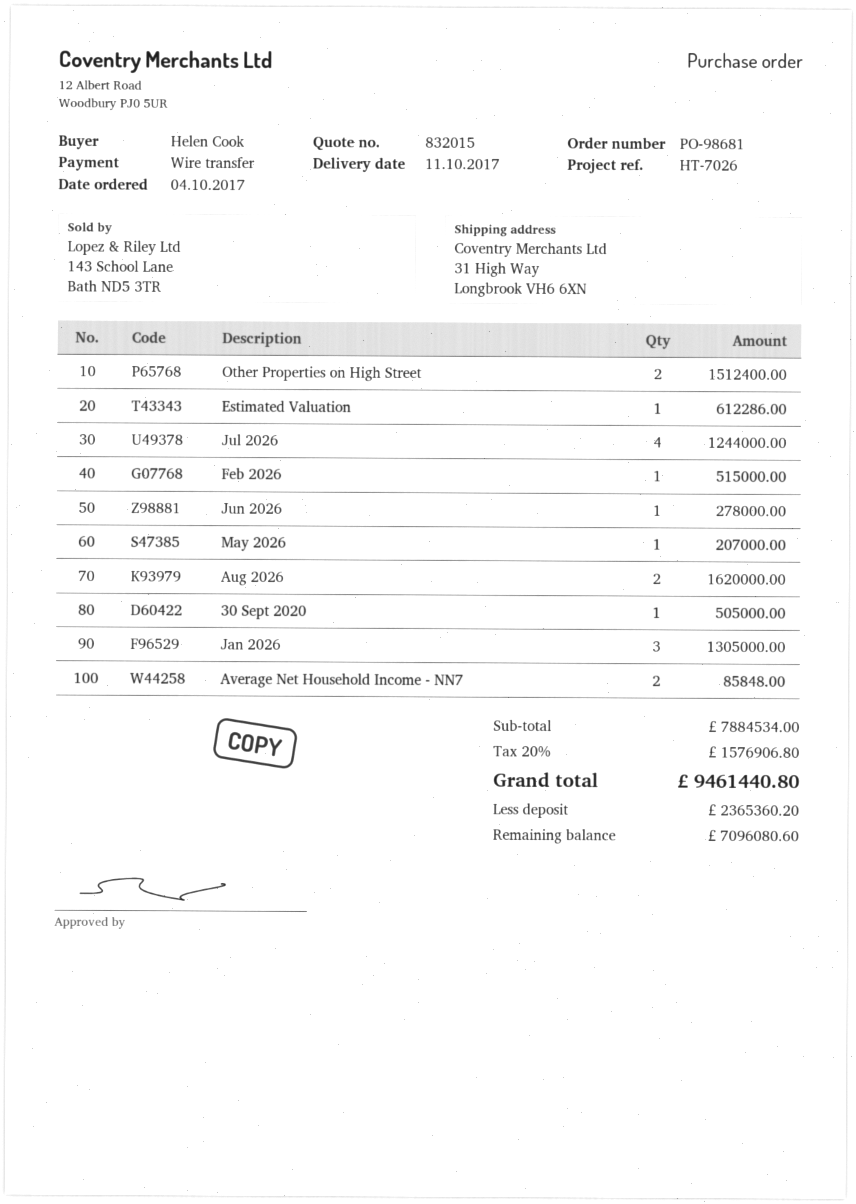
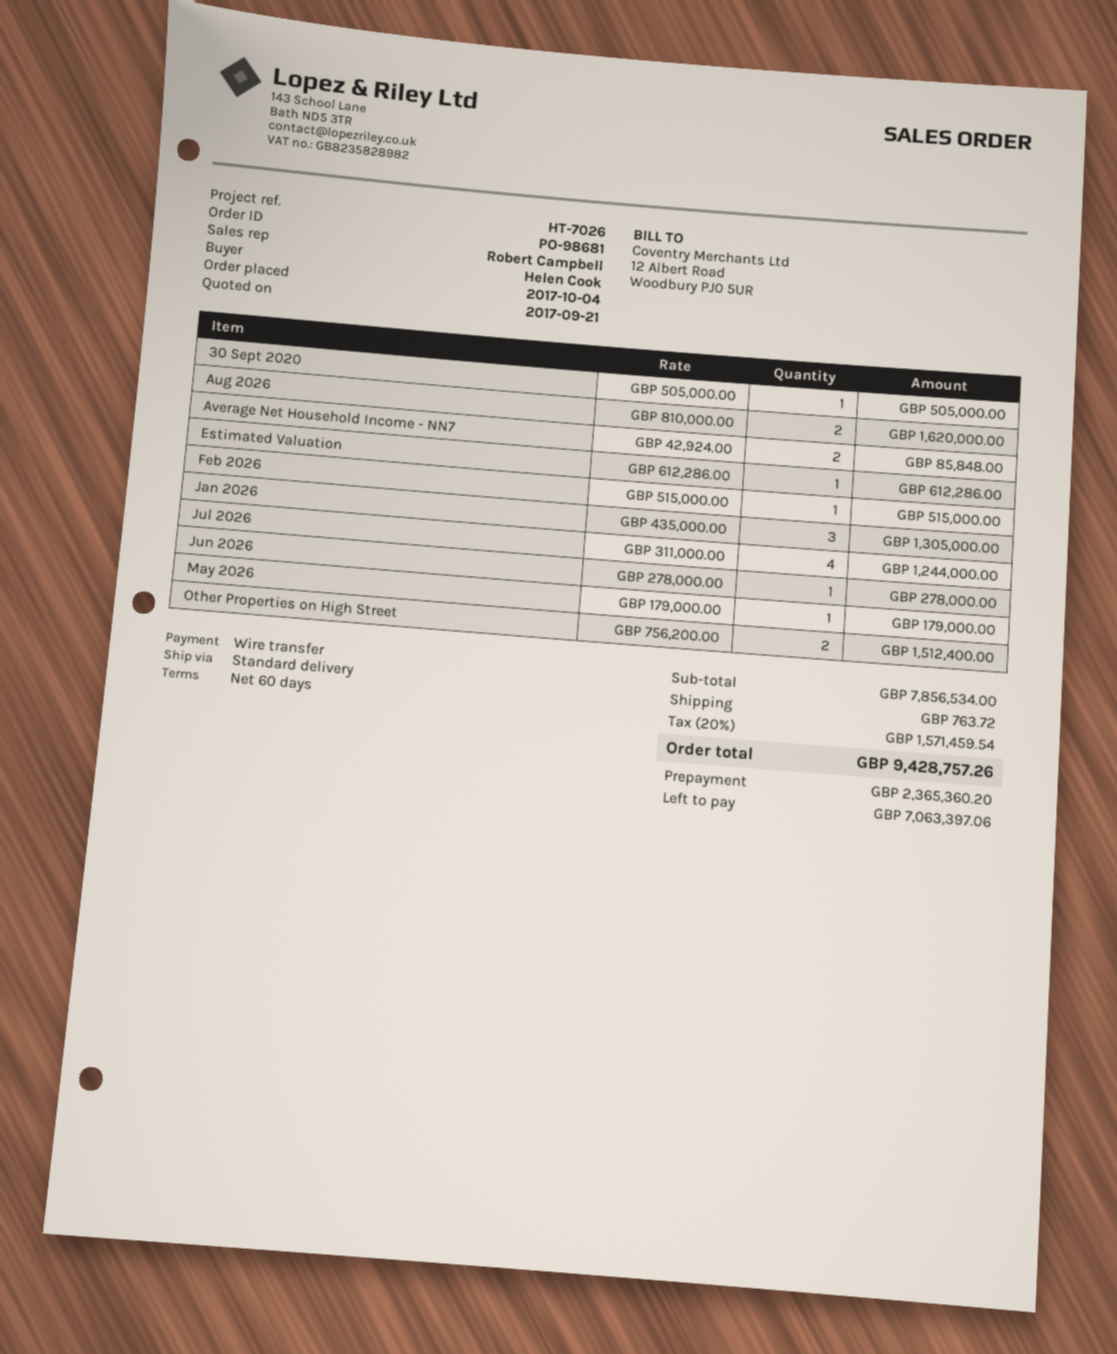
May 2026: 1 for 207000.00 -> 1 for 179000.00
subtotal: 7884534.00 -> 7856534.00
shipping: none -> 763.72
tax: 20% = 1576906.80 -> 20% = 1571459.54
total: 9461440.80 -> 9428757.26
balance: 7096080.60 -> 7063397.06

